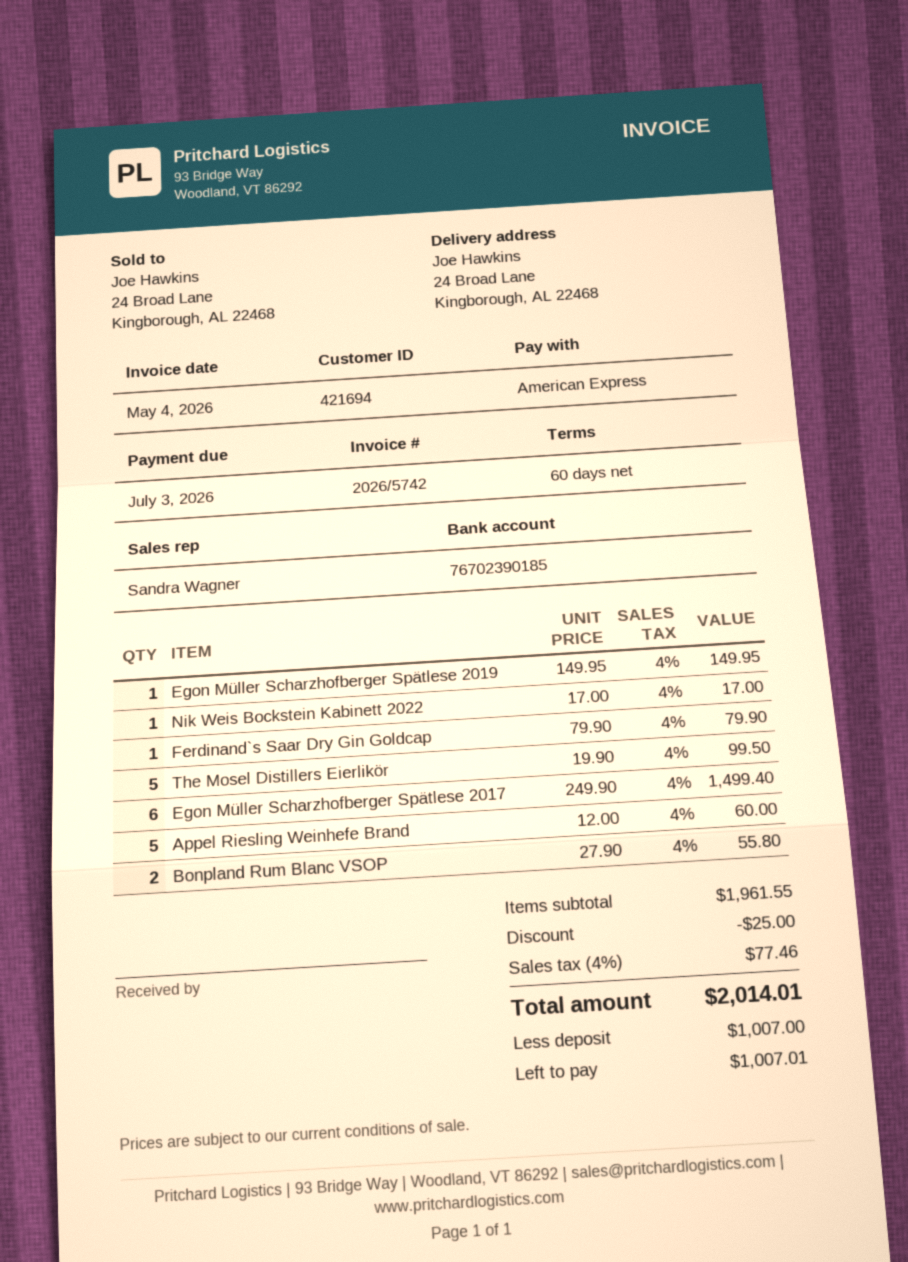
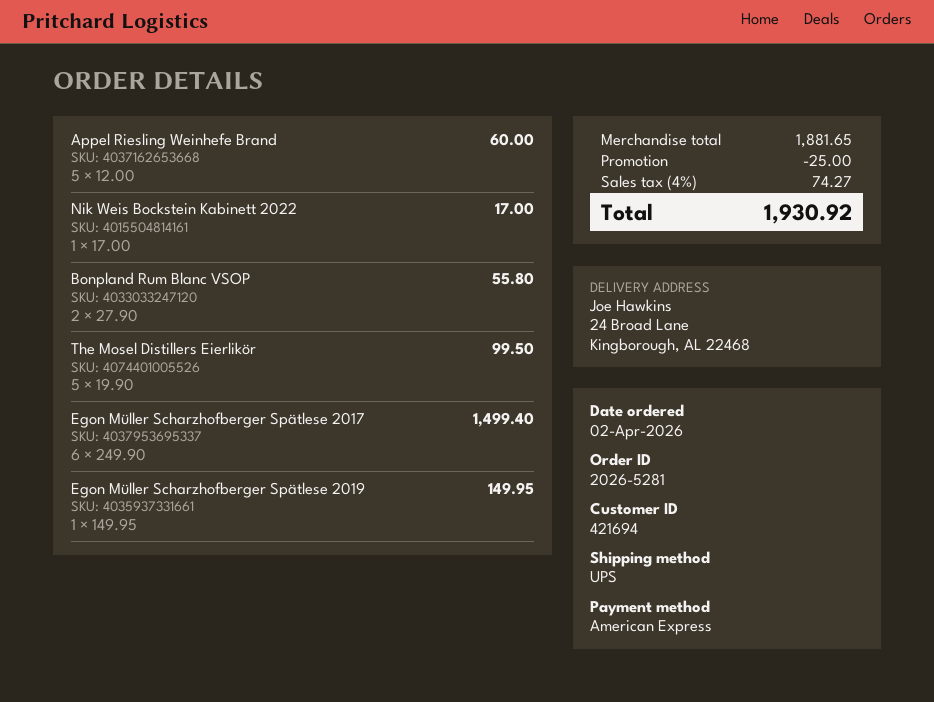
Ferdinand`s Saar Dry Gin Goldcap: 1 x 79.90 = 79.90 -> none
subtotal: 1961.55 -> 1881.65
tax: 4% = 77.46 -> 4% = 74.27
total: 2014.01 -> 1930.92

